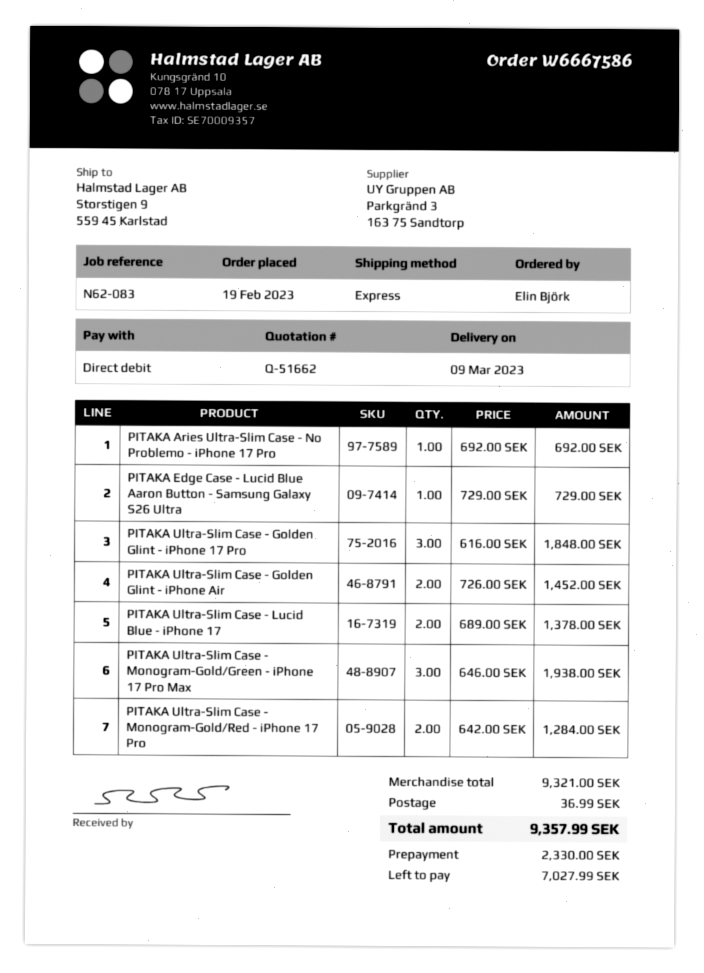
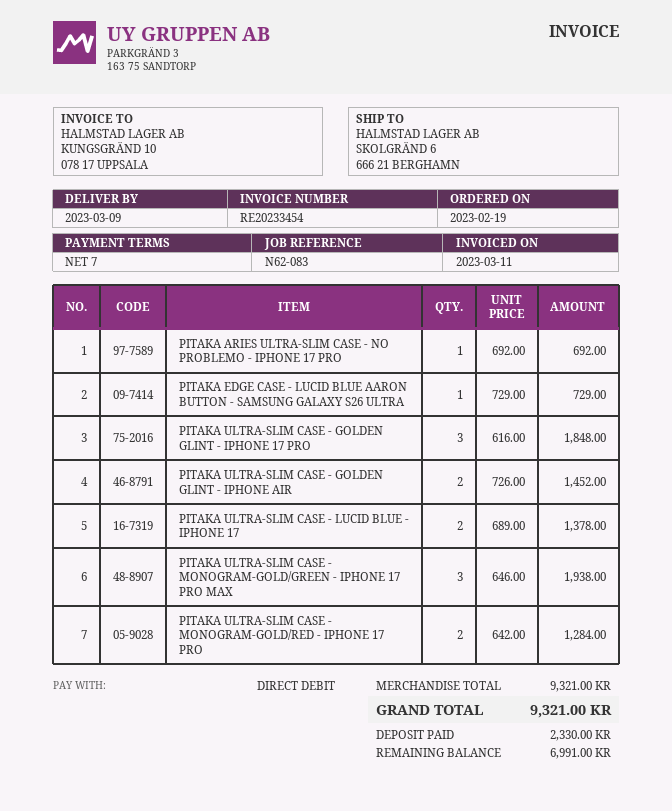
ship to: Storstigen 9, 559 45 Karlstad -> SKOLGRÄND 6, 666 21 BERGHAMN
shipping: 36.99 -> none
total: 9357.99 -> 9321.00
balance: 7027.99 -> 6991.00

